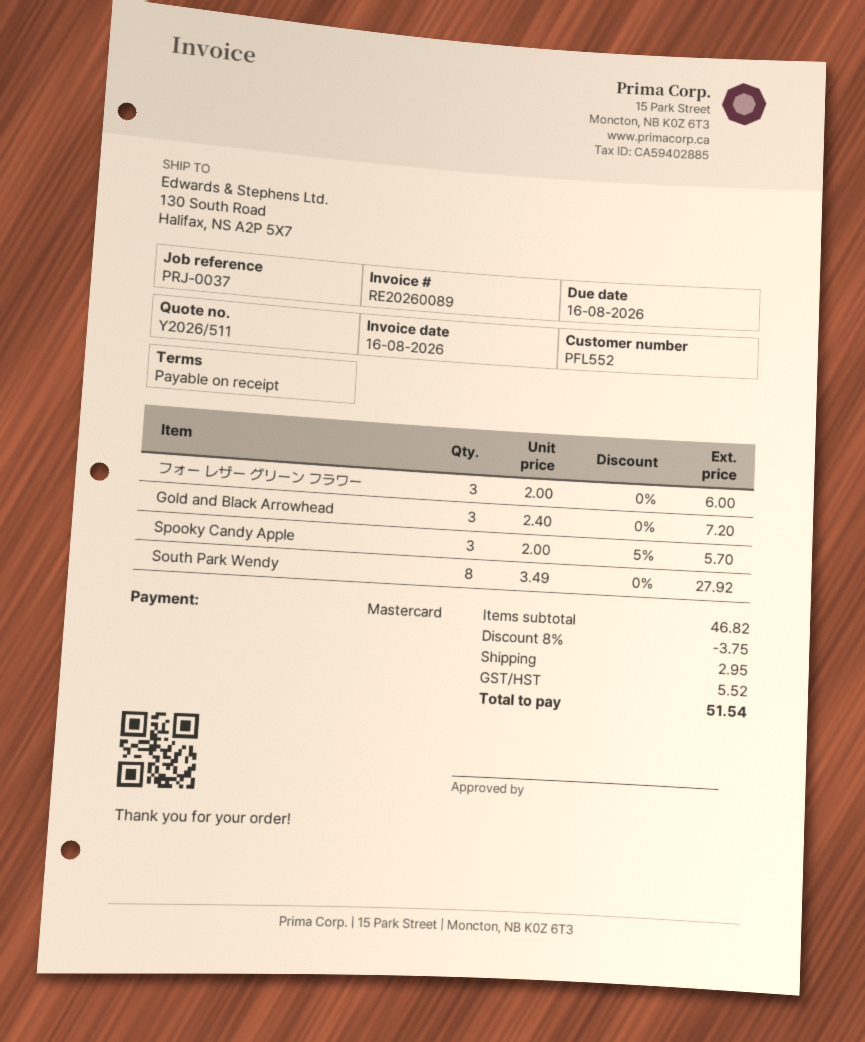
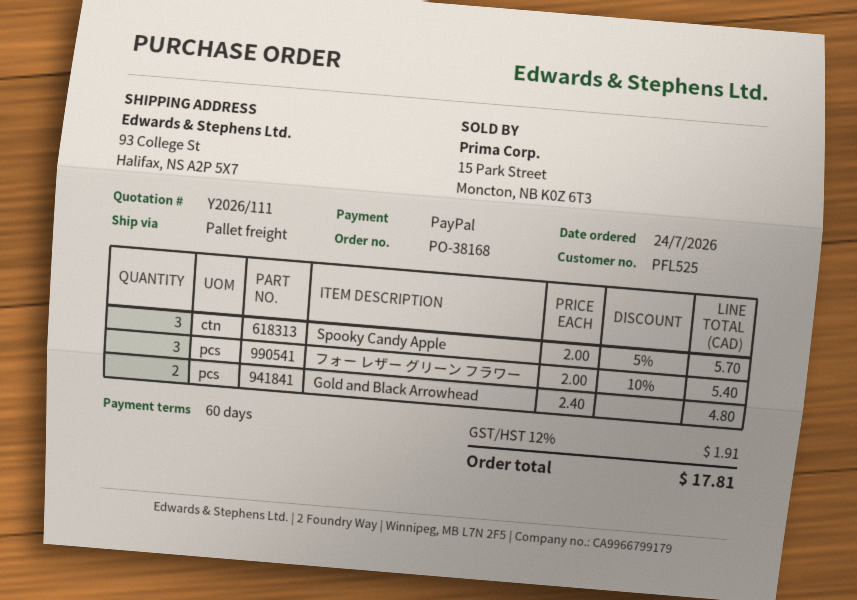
quote number: Y2026/511 -> Y2026/111
payment terms: on receipt -> 60 days
customer number: PFL552 -> PFL525
payment method: Mastercard -> PayPal
ship to: 130 South Road, Halifax, NS A2P 5X7 -> 93 College St, Halifax, NS A2P 5X7
フォー レザー グリーン フラワー: 3 x 2.00 = 6.00 -> 3 x 2.00 - 10% = 5.40
Gold and Black Arrowhead: 3 x 2.40 = 7.20 -> 2 x 2.40 = 4.80
South Park Wendy: 8 x 3.49 = 27.92 -> none
discount: 8% = 3.75 -> none
shipping: 2.95 -> none
tax: 5.52 -> 1.91
total: 51.54 -> 17.81

